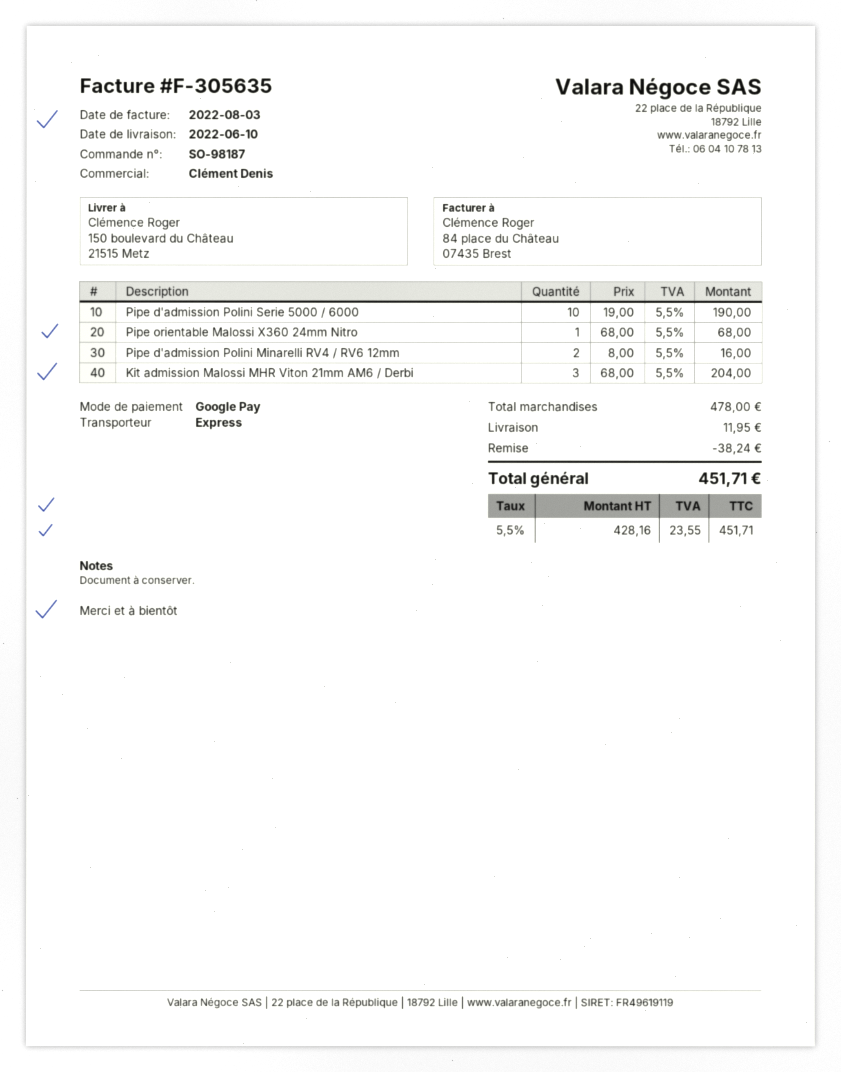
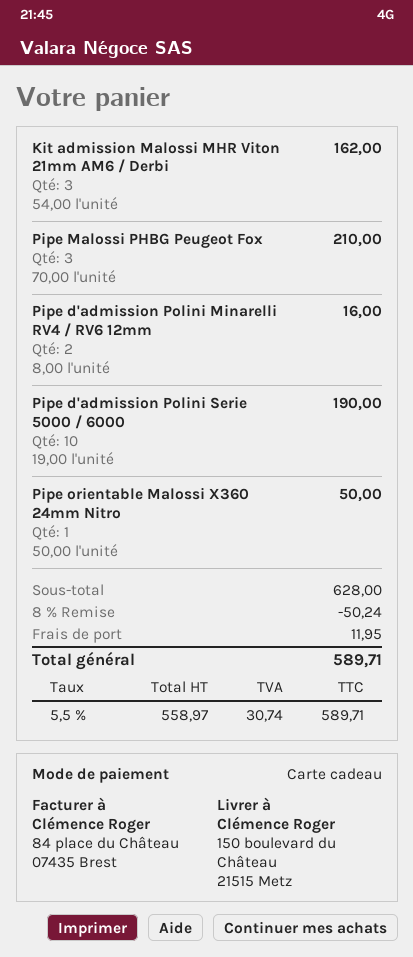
payment method: Google Pay -> gift card
Pipe orientable Malossi X360 24mm Nitro: 1 x 68.00 = 68.00 -> 1 x 50.00 = 50.00
Kit admission Malossi MHR Viton 21mm AM6 / Derbi: 3 x 68.00 = 204.00 -> 3 x 54.00 = 162.00
Pipe Malossi PHBG Peugeot Fox: none -> 3 x 70.00 = 210.00
subtotal: 478.00 -> 628.00
discount: 38.24 -> 50.24
net: 428.16 -> 558.97
tax: 5.5% = 23.55 -> 5.5% = 30.74
total: 451.71 -> 589.71

